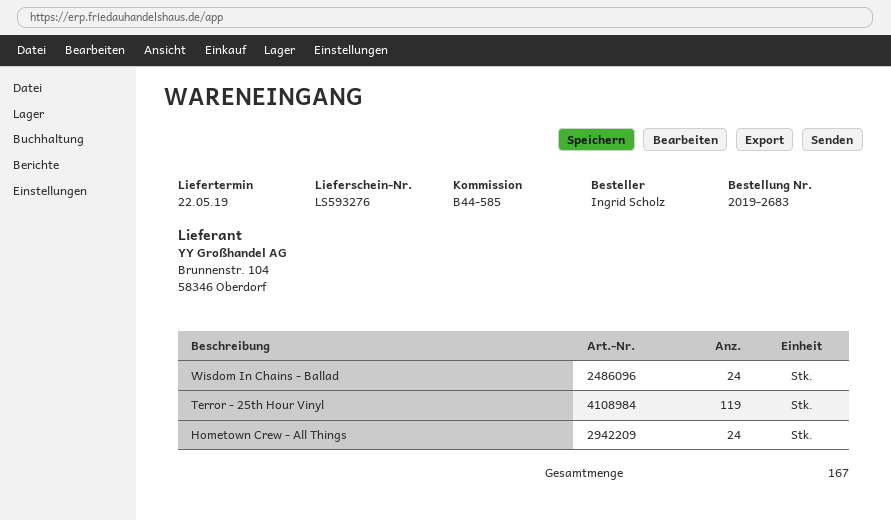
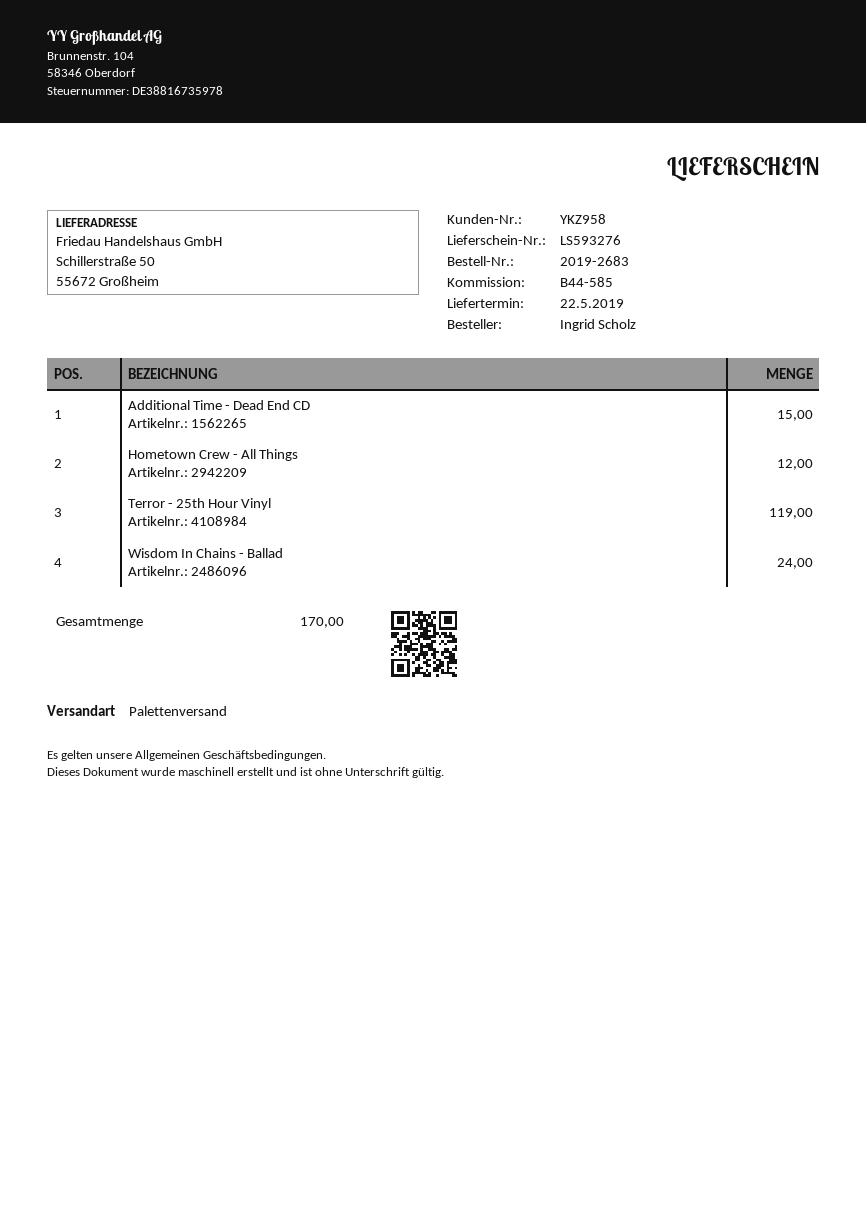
Hometown Crew - All Things: 24 -> 12
Additional Time - Dead End CD: none -> 15
total quantity: 167 -> 170

